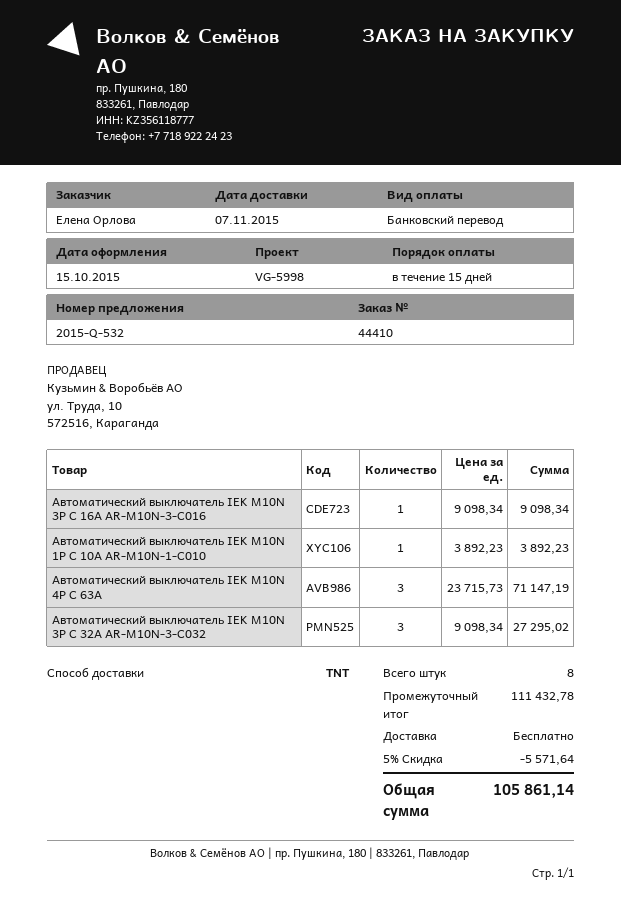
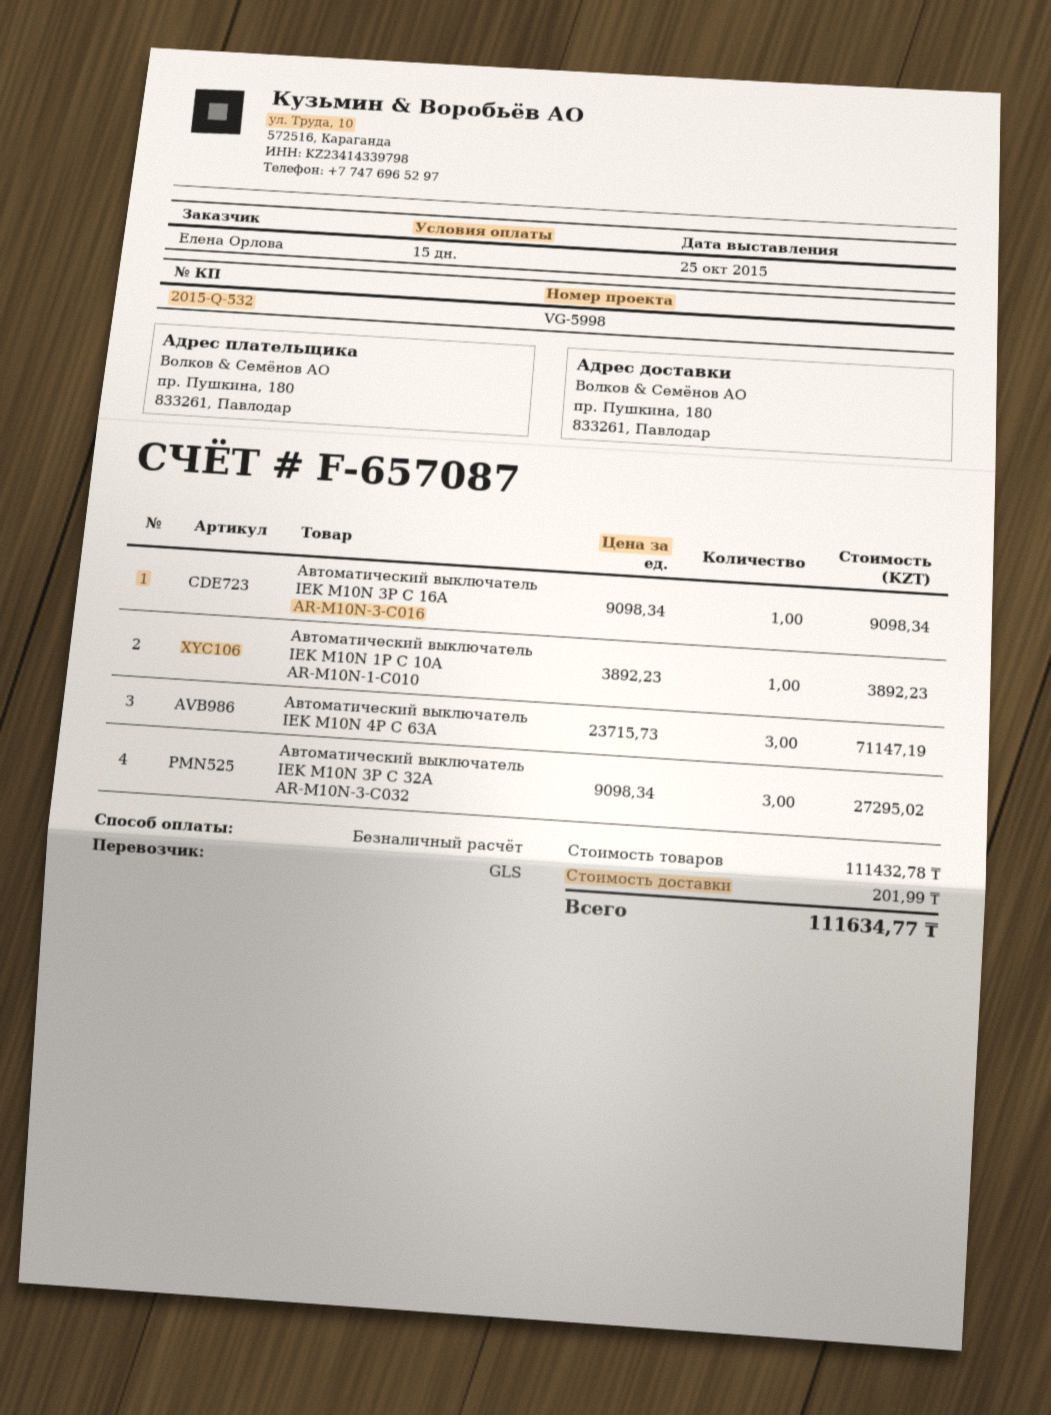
shipping method: TNT -> GLS
discount: 5% = 5571.64 -> none
shipping: 0.00 -> 201.99
total: 105861.14 -> 111634.77

